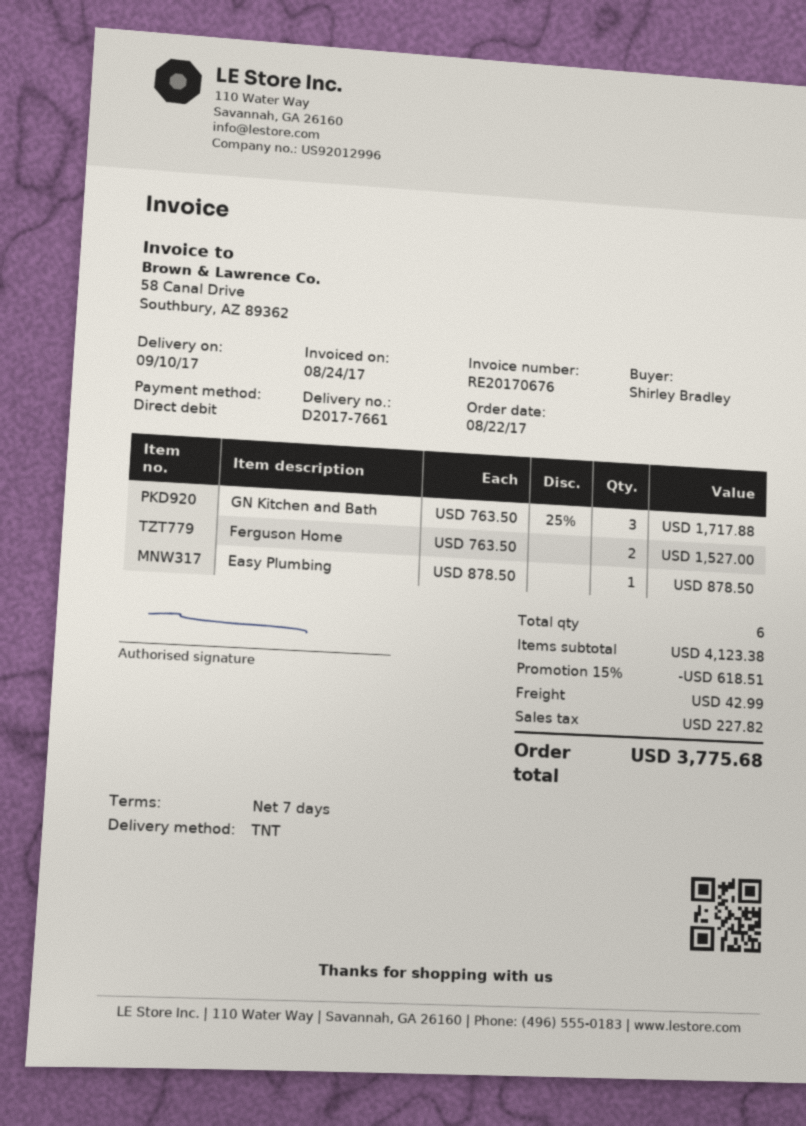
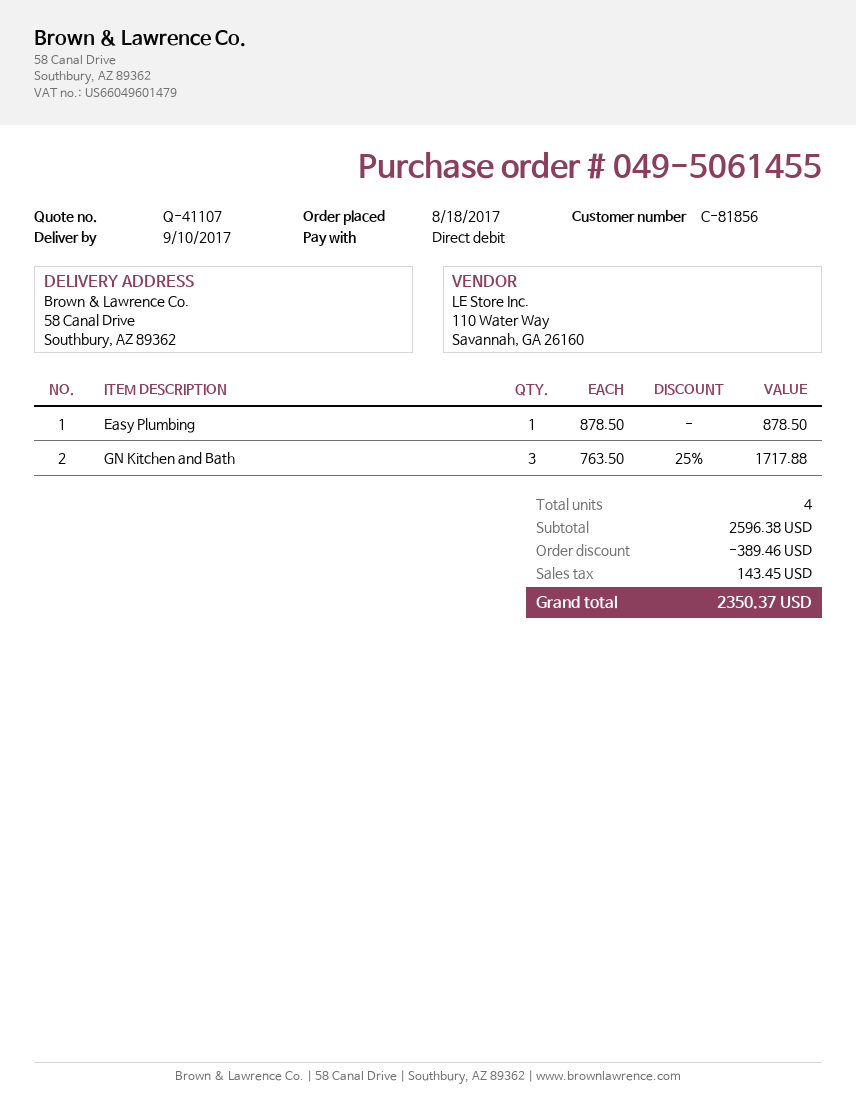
order date: 2017-08-22 -> 2017-08-18
Ferguson Home: 2 x 763.50 = 1527.00 -> none
total quantity: 6 -> 4
subtotal: 4123.38 -> 2596.38
discount: 618.51 -> 389.46
shipping: 42.99 -> none
tax: 227.82 -> 143.45
total: 3775.68 -> 2350.37

